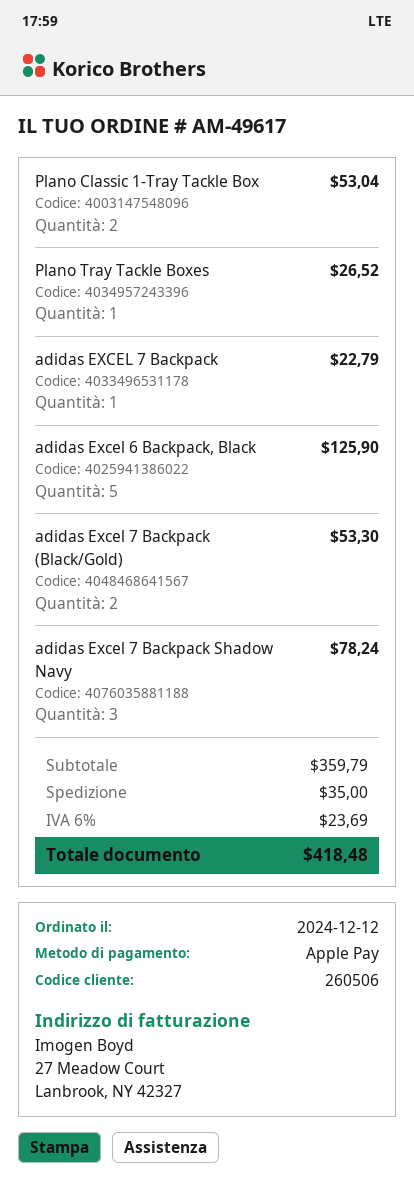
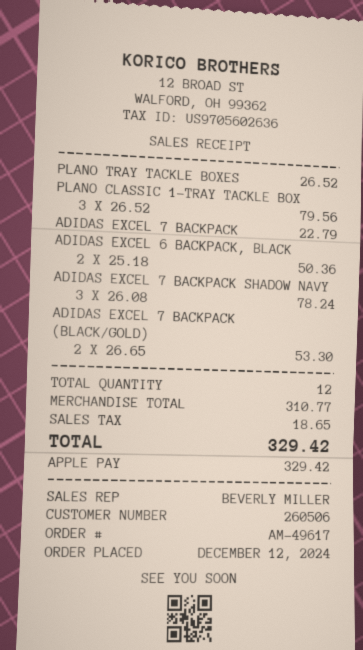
Plano Classic 1-Tray Tackle Box: 2 for 53.04 -> 3 for 79.56
adidas Excel 6 Backpack, Black: 5 for 125.90 -> 2 for 50.36
subtotal: 359.79 -> 310.77
shipping: 35.00 -> none
tax: 23.69 -> 18.65
total: 418.48 -> 329.42

